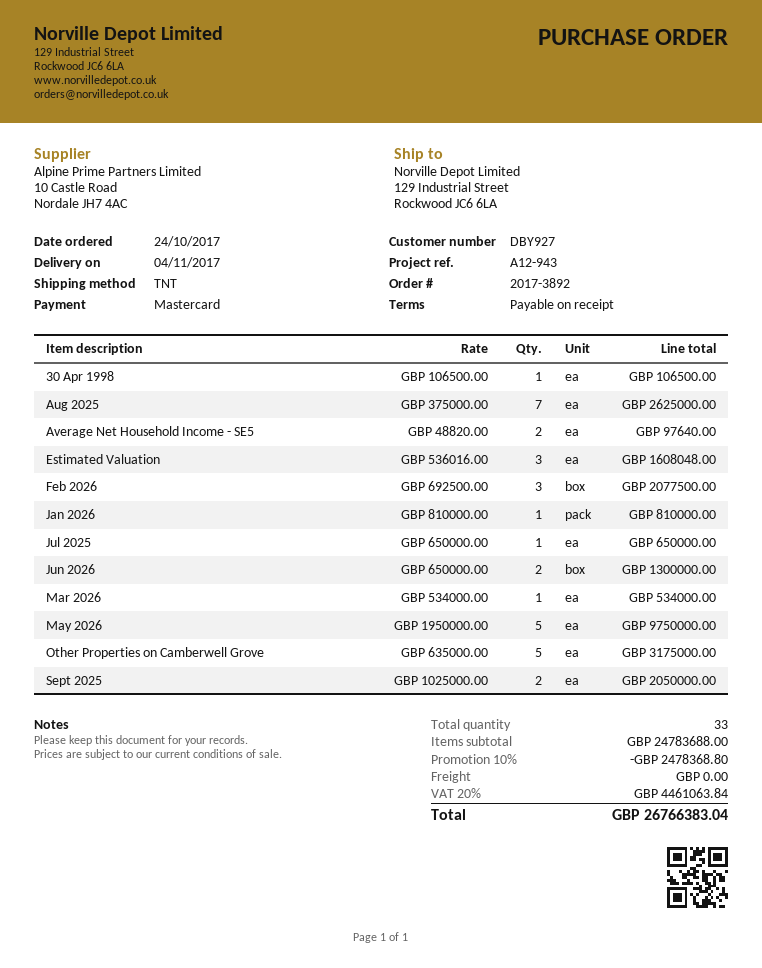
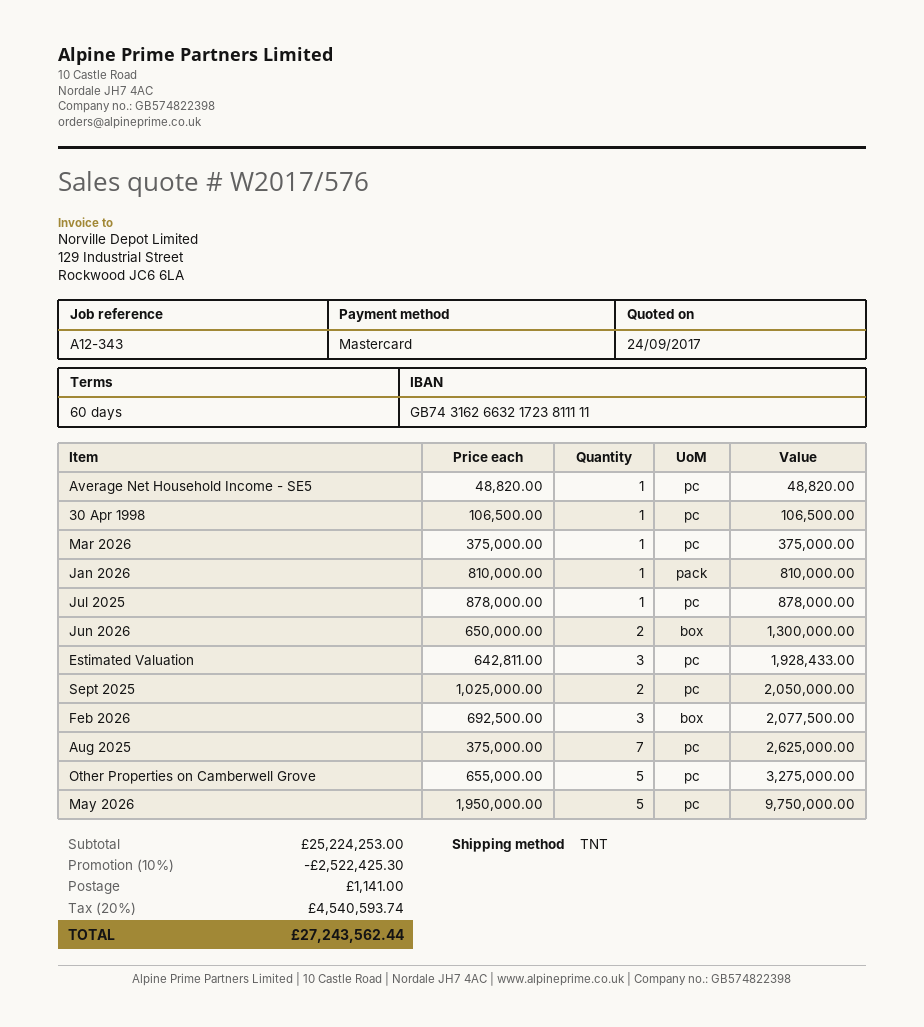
payment terms: on receipt -> 60 days
reference: A12-943 -> A12-343
Average Net Household Income - SE5: 2 x 48820.00 = 97640.00 -> 1 x 48820.00 = 48820.00
Estimated Valuation: 3 x 536016.00 = 1608048.00 -> 3 x 642811.00 = 1928433.00
Jul 2025: 1 x 650000.00 = 650000.00 -> 1 x 878000.00 = 878000.00
Mar 2026: 1 x 534000.00 = 534000.00 -> 1 x 375000.00 = 375000.00
Other Properties on Camberwell Grove: 5 x 635000.00 = 3175000.00 -> 5 x 655000.00 = 3275000.00
subtotal: 24783688.00 -> 25224253.00
discount: 10% = 2478368.80 -> 10% = 2522425.30
shipping: 0.00 -> 1141.00
tax: 20% = 4461063.84 -> 20% = 4540593.74
total: 26766383.04 -> 27243562.44

